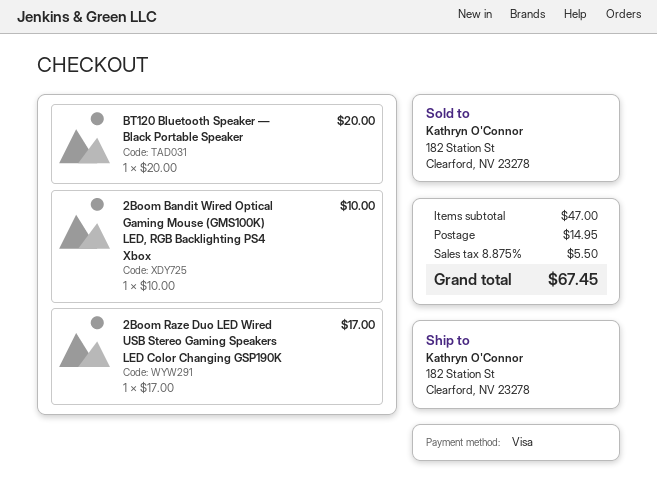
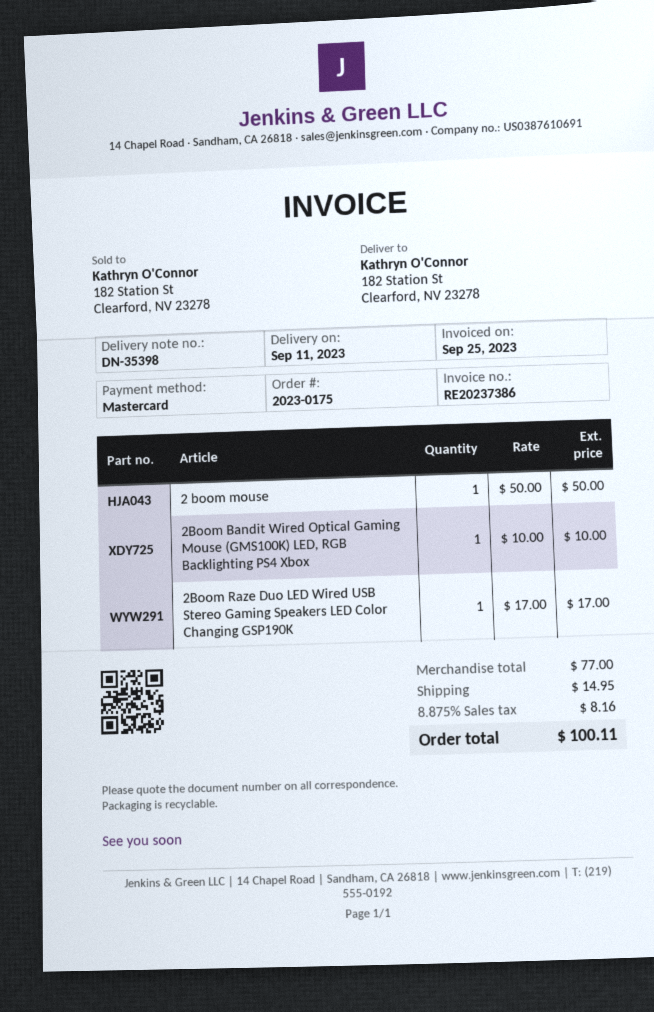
payment method: Visa -> Mastercard
BT120 Bluetooth Speaker — Black Portable Speaker: 1 x 20.00 = 20.00 -> none
2 boom mouse: none -> 1 x 50.00 = 50.00
subtotal: 47.00 -> 77.00
tax: 8.875% = 5.50 -> 8.875% = 8.16
total: 67.45 -> 100.11

